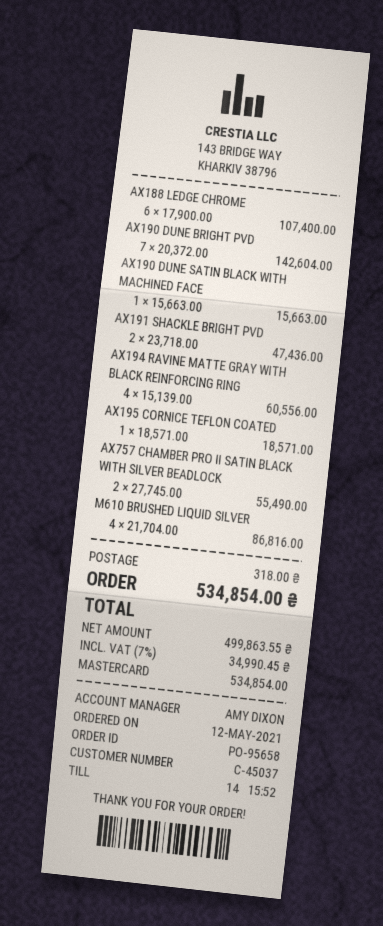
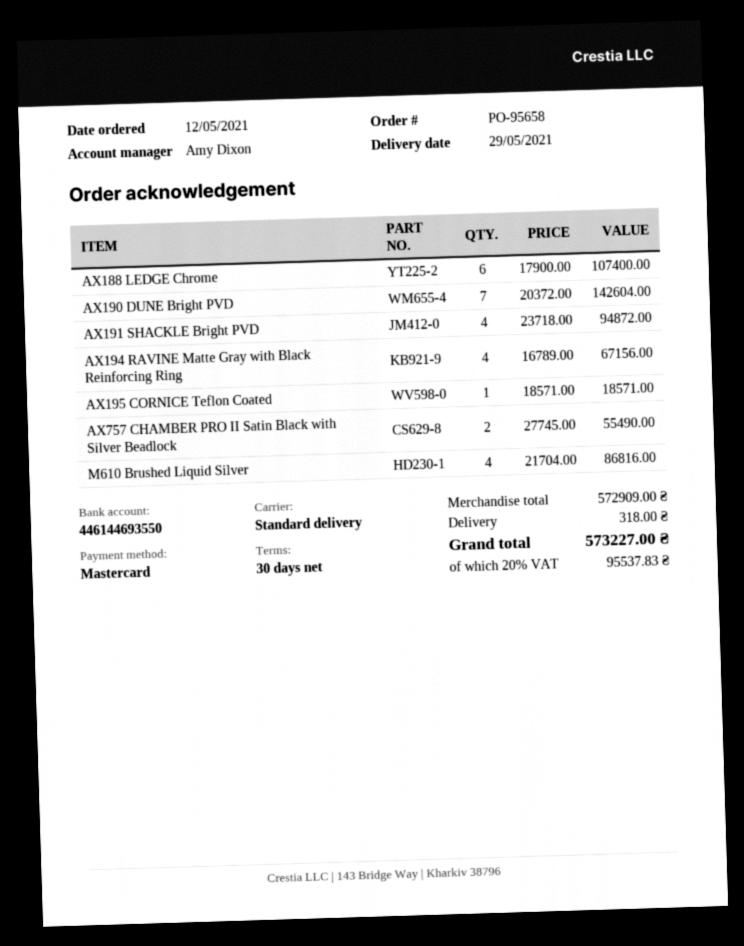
AX190 DUNE SATIN BLACK WITH MACHINED FACE: 1 x 15663.00 = 15663.00 -> none
AX191 SHACKLE BRIGHT PVD: 2 x 23718.00 = 47436.00 -> 4 x 23718.00 = 94872.00
AX194 RAVINE MATTE GRAY WITH BLACK REINFORCING RING: 4 x 15139.00 = 60556.00 -> 4 x 16789.00 = 67156.00
tax: 7% = 34990.45 -> 20% = 95537.83
total: 534854.00 -> 573227.00

